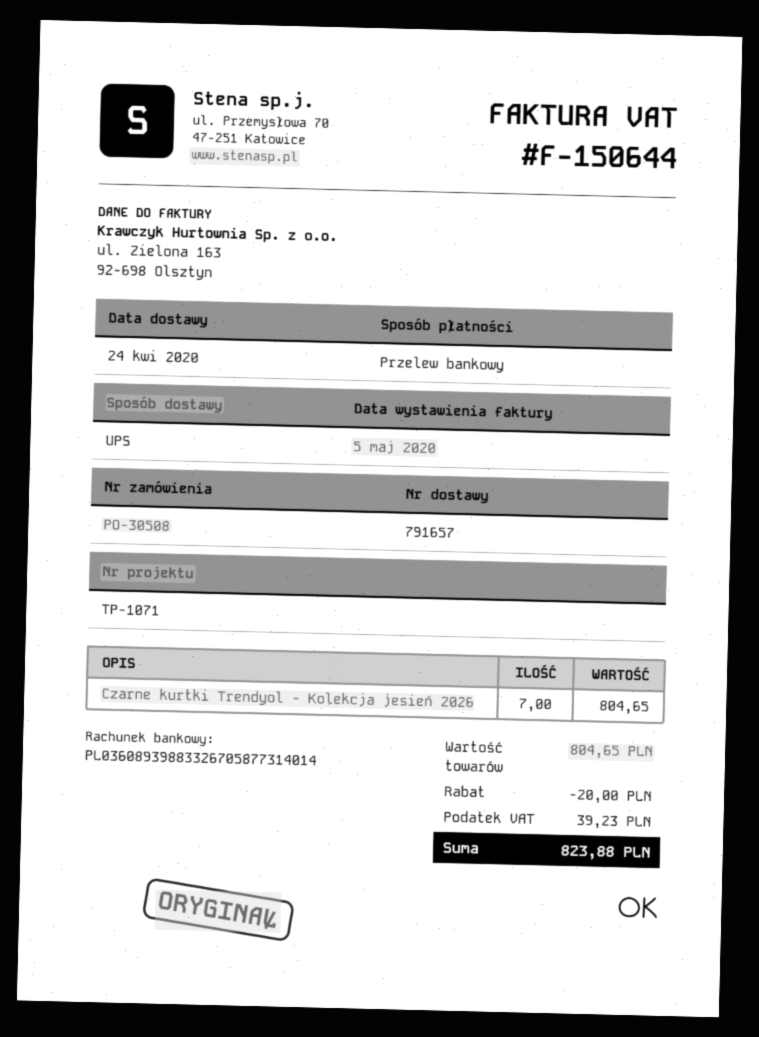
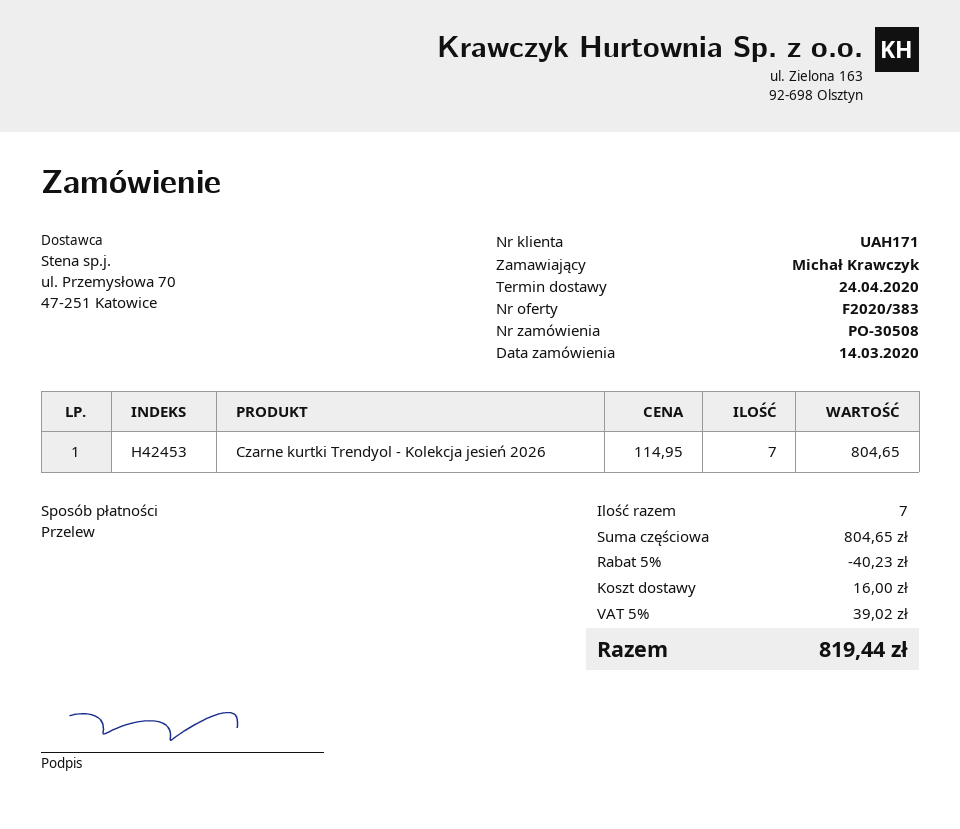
discount: 20.00 -> 40.23
shipping: none -> 16.00
tax: 39.23 -> 39.02
total: 823.88 -> 819.44

